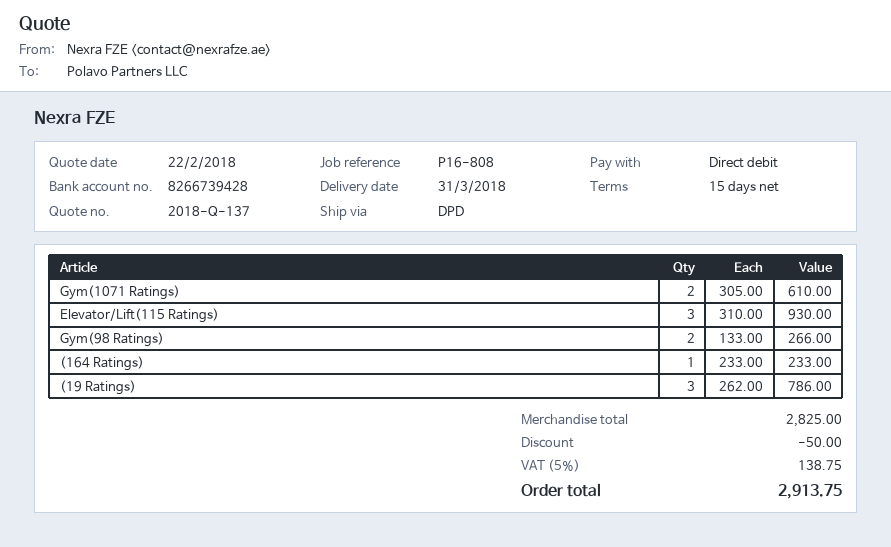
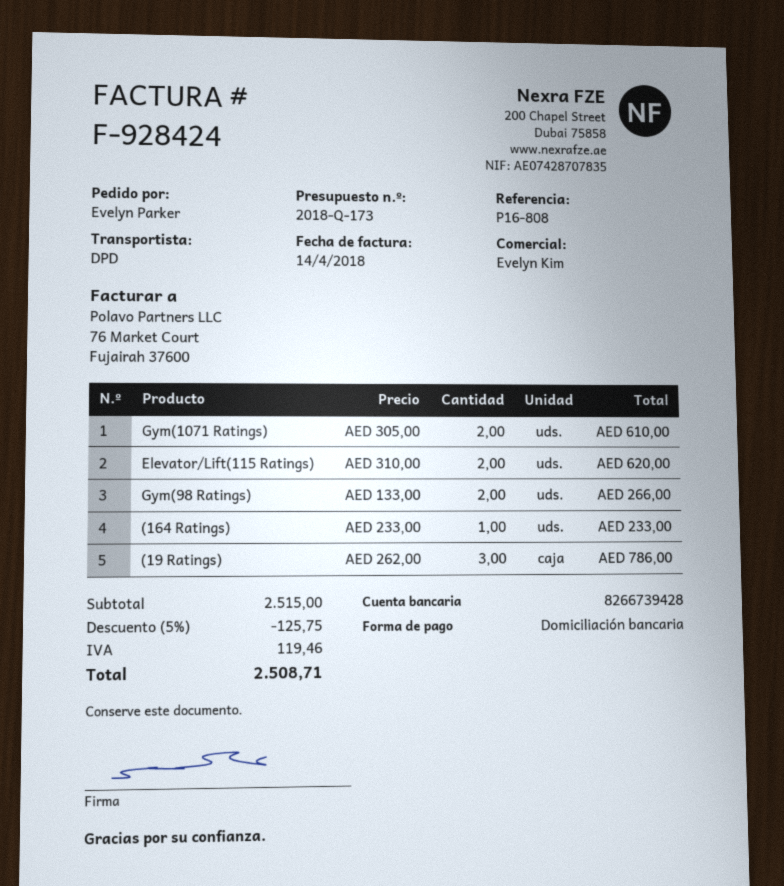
quote number: 2018-Q-137 -> 2018-Q-173
Elevator/Lift(115 Ratings): 3 x 310.00 = 930.00 -> 2 x 310.00 = 620.00
subtotal: 2825.00 -> 2515.00
discount: 50.00 -> 125.75
tax: 138.75 -> 119.46
total: 2913.75 -> 2508.71

